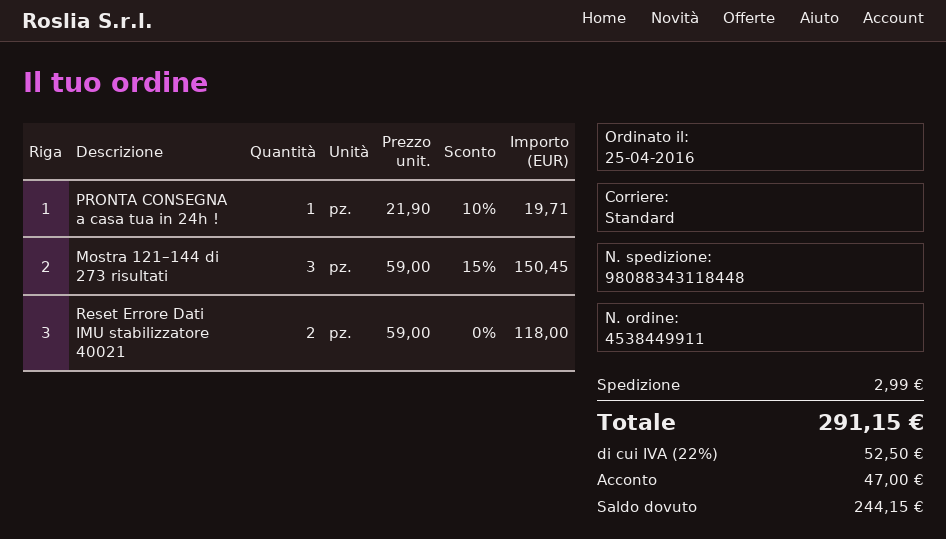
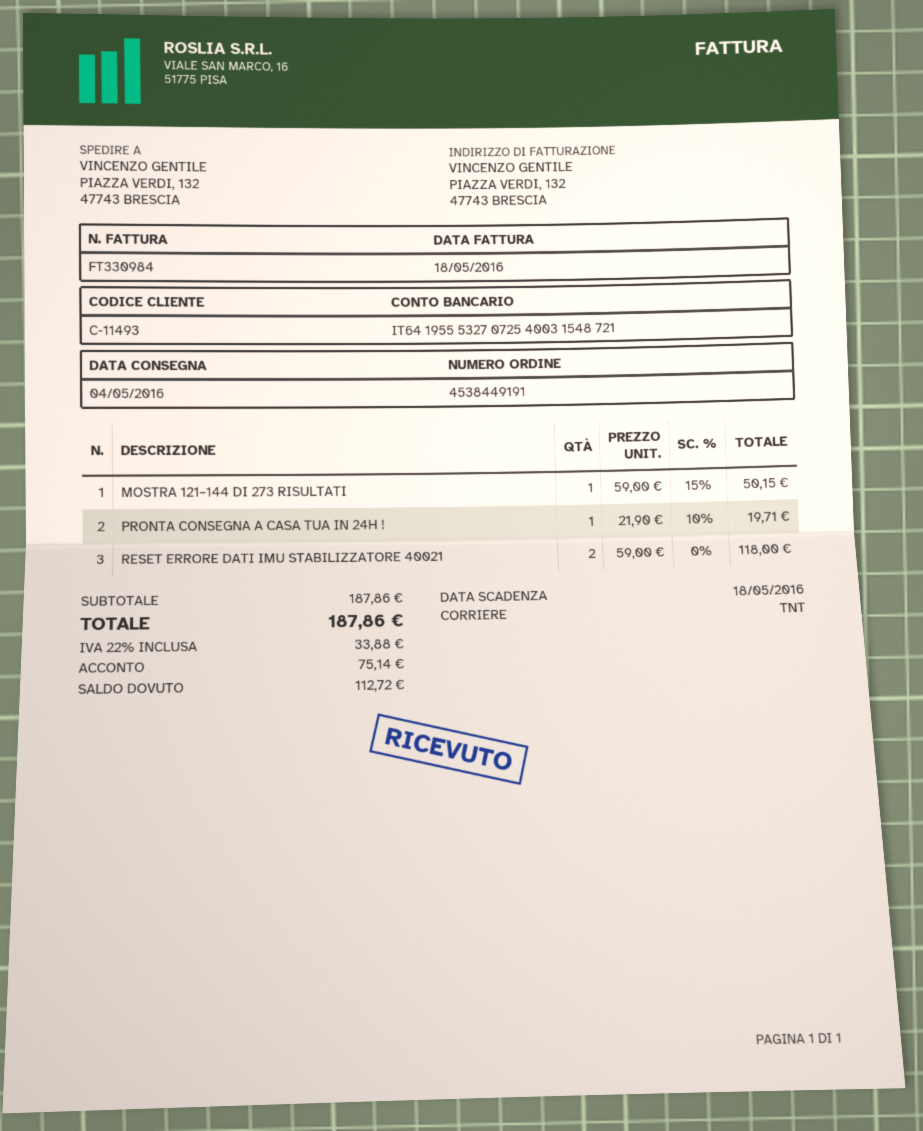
order number: 4538449911 -> 4538449191
shipping method: standard -> TNT
Mostra 121–144 di 273 risultati: 3 x 59.00 - 15% = 150.45 -> 1 x 59.00 - 15% = 50.15
shipping: 2.99 -> none
tax: 22% = 52.50 -> 22% = 33.88
total: 291.15 -> 187.86
deposit: 47.00 -> 75.14
balance: 244.15 -> 112.72

